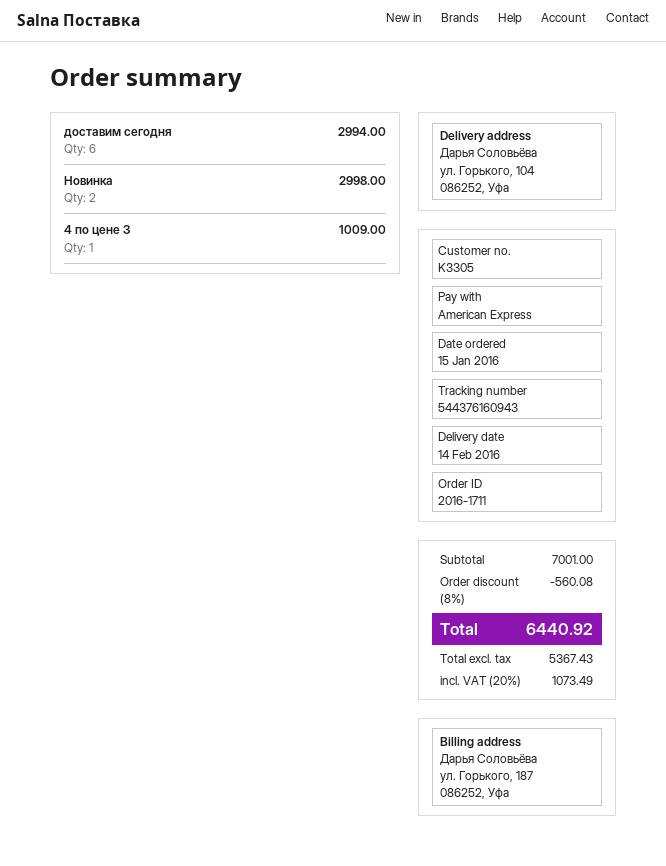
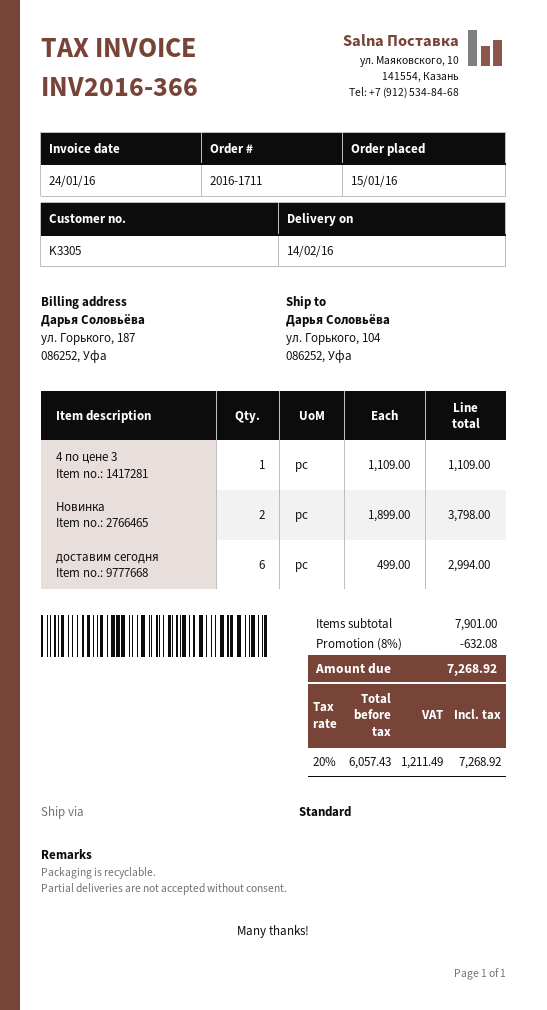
Новинка: 2 for 2998.00 -> 2 for 3798.00
4 по цене 3: 1 for 1009.00 -> 1 for 1109.00
subtotal: 7001.00 -> 7901.00
discount: 8% = 560.08 -> 8% = 632.08
net: 5367.43 -> 6057.43
tax: 20% = 1073.49 -> 20% = 1211.49
total: 6440.92 -> 7268.92

